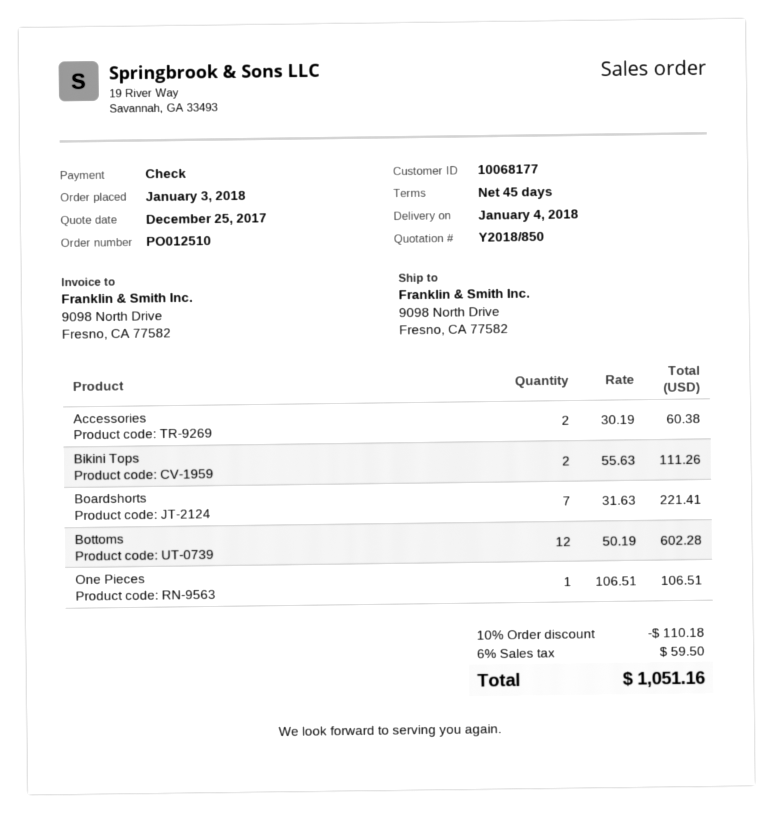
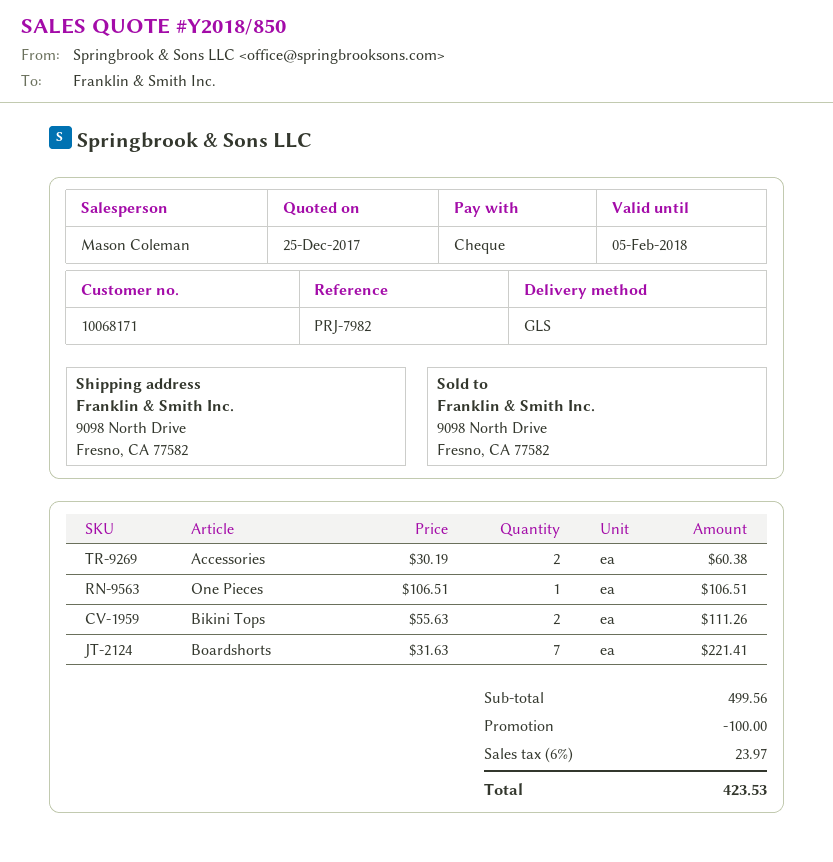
customer number: 10068177 -> 10068171
Bottoms: 12 x 50.19 = 602.28 -> none
discount: 110.18 -> 100.00
tax: 6% = 59.50 -> 6% = 23.97
total: 1051.16 -> 423.53

